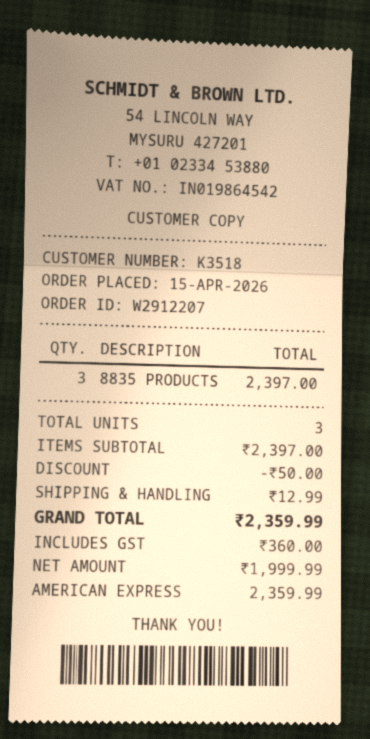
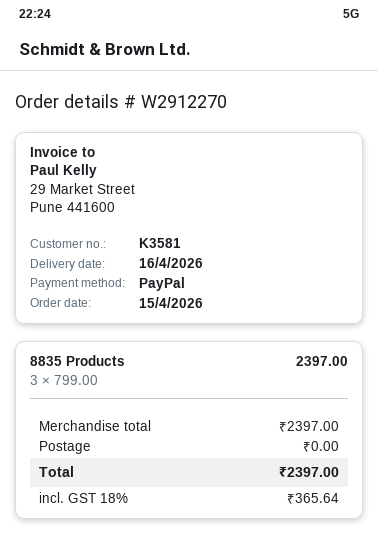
order number: W2912207 -> W2912270
customer number: K3518 -> K3581
payment method: American Express -> PayPal
discount: 50.00 -> none
shipping: 12.99 -> 0.00
tax: 360.00 -> 365.64
total: 2359.99 -> 2397.00

